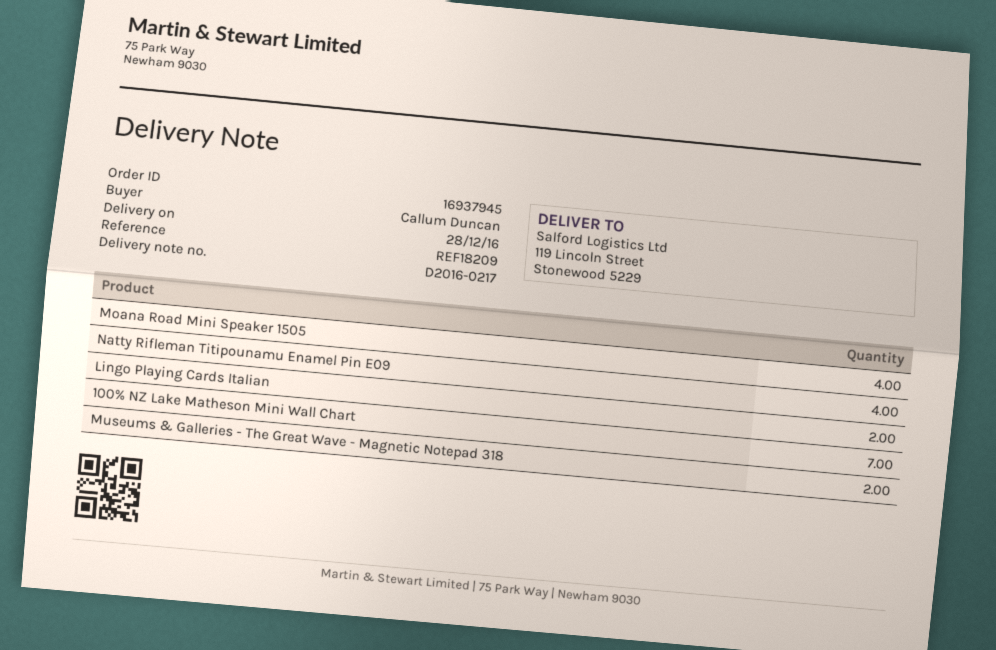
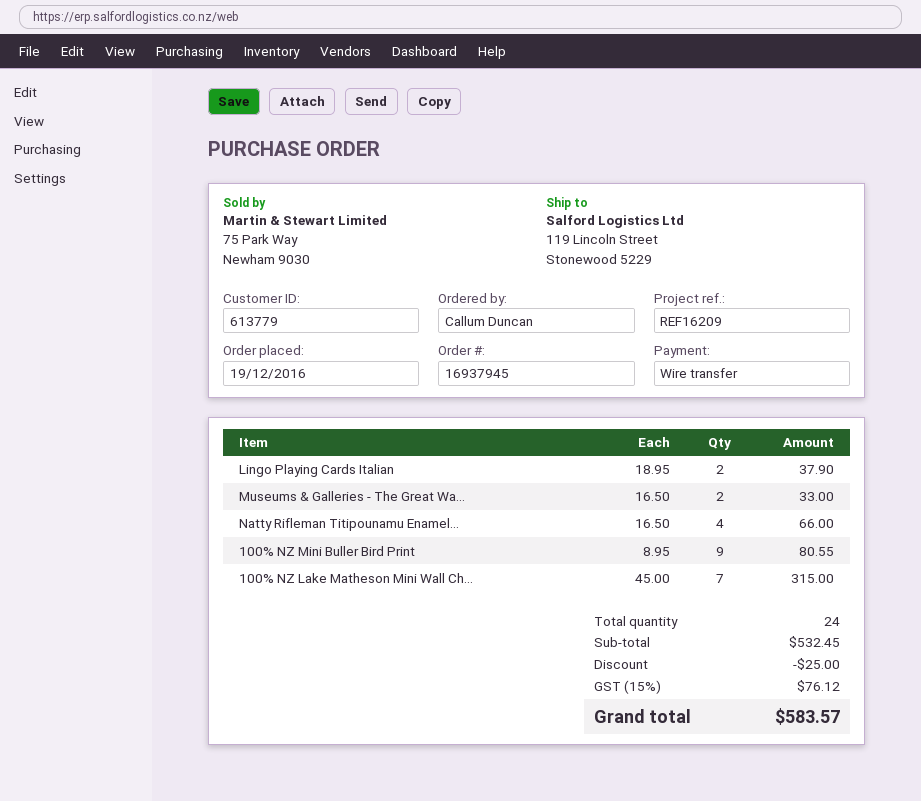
reference: REF18209 -> REF16209
Moana Road Mini Speaker 1505: 4 -> none
100% NZ Mini Buller Bird Print: none -> 9

